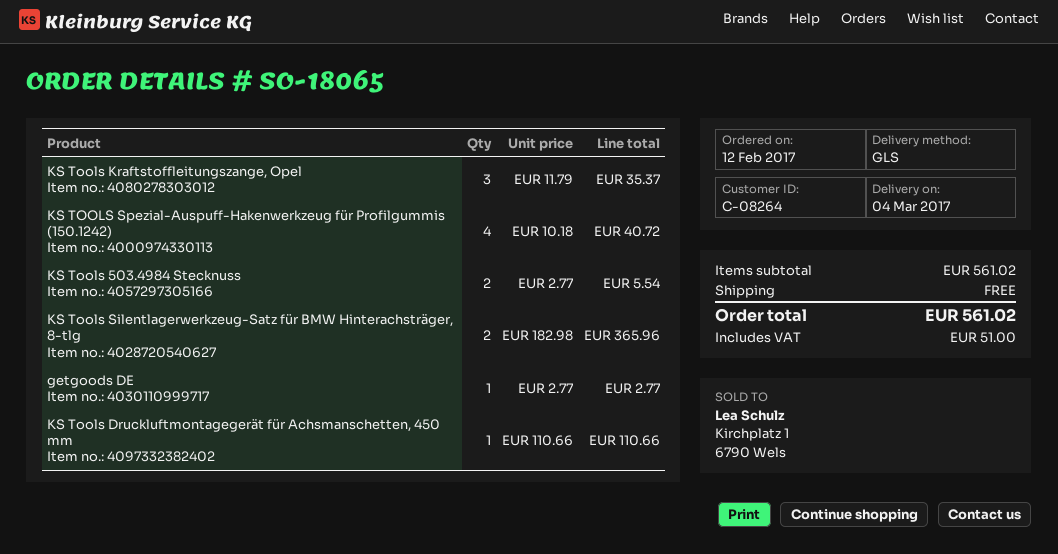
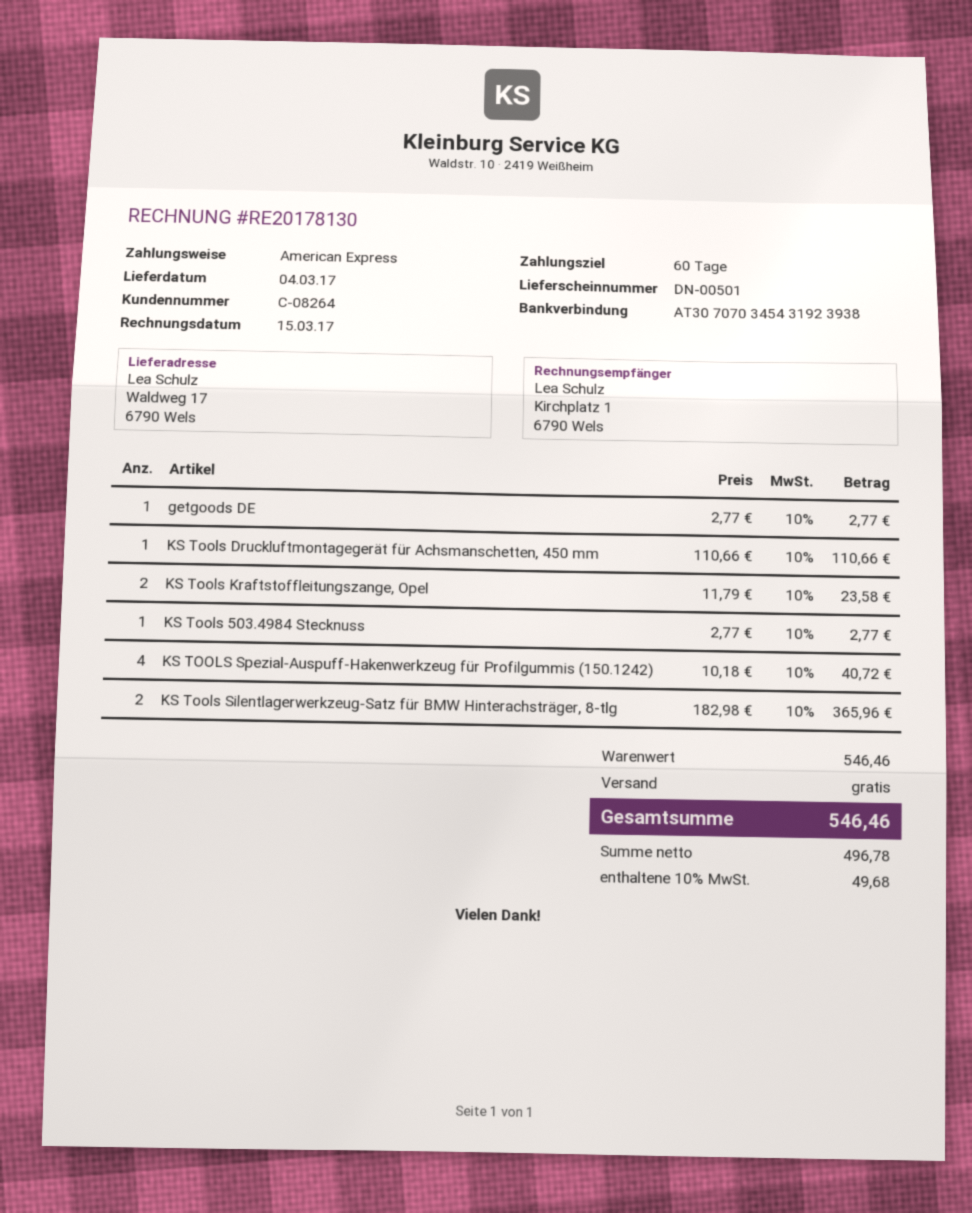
KS Tools Kraftstoffleitungszange, Opel: 3 x 11.79 = 35.37 -> 2 x 11.79 = 23.58
KS Tools 503.4984 Stecknuss: 2 x 2.77 = 5.54 -> 1 x 2.77 = 2.77
subtotal: 561.02 -> 546.46
tax: 51.00 -> 49.68
total: 561.02 -> 546.46

